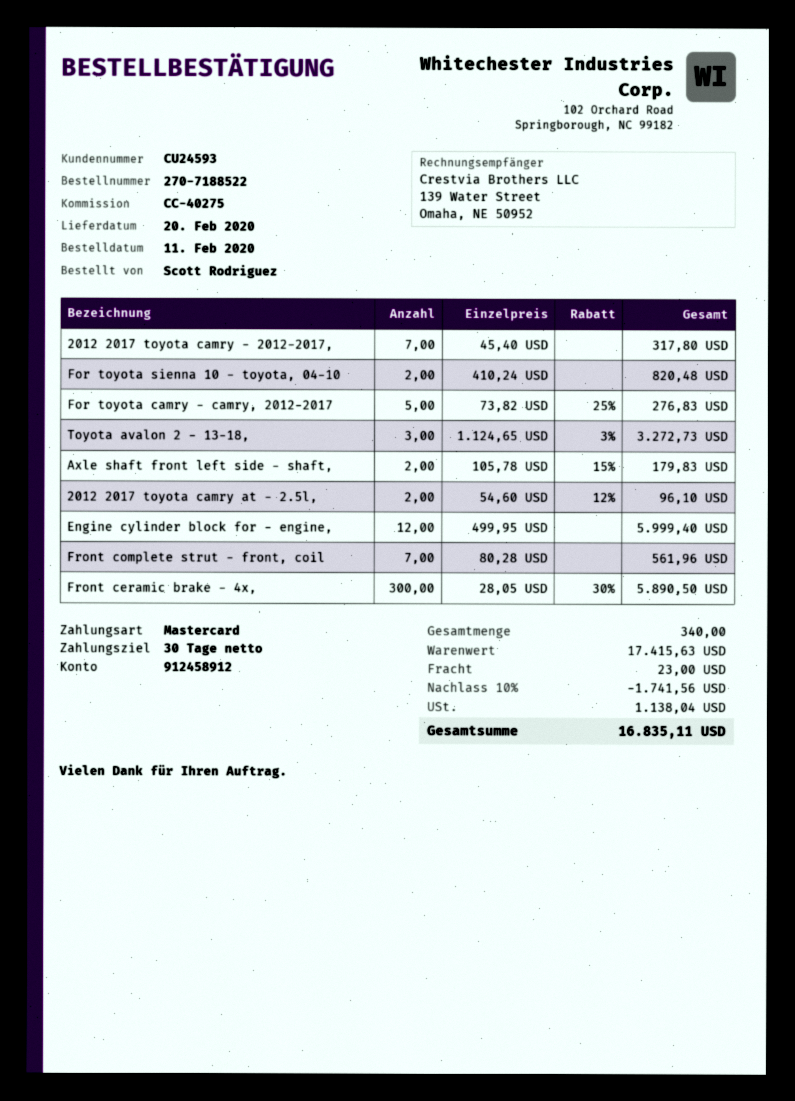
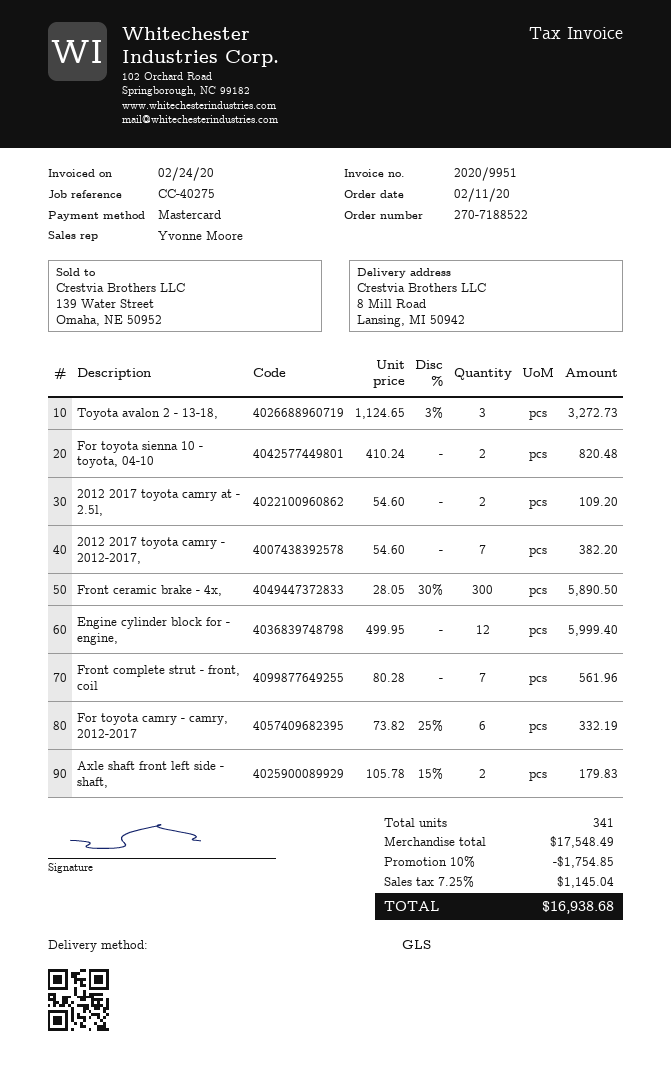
2012 2017 toyota camry - 2012-2017,: 7 x 45.40 = 317.80 -> 7 x 54.60 = 382.20
For toyota camry - camry, 2012-2017: 5 x 73.82 - 25% = 276.83 -> 6 x 73.82 - 25% = 332.19
2012 2017 toyota camry at - 2.5l,: 2 x 54.60 - 12% = 96.10 -> 2 x 54.60 = 109.20
total quantity: 340 -> 341
subtotal: 17415.63 -> 17548.49
discount: 10% = 1741.56 -> 10% = 1754.85
shipping: 23.00 -> none
tax: 1138.04 -> 1145.04
total: 16835.11 -> 16938.68

